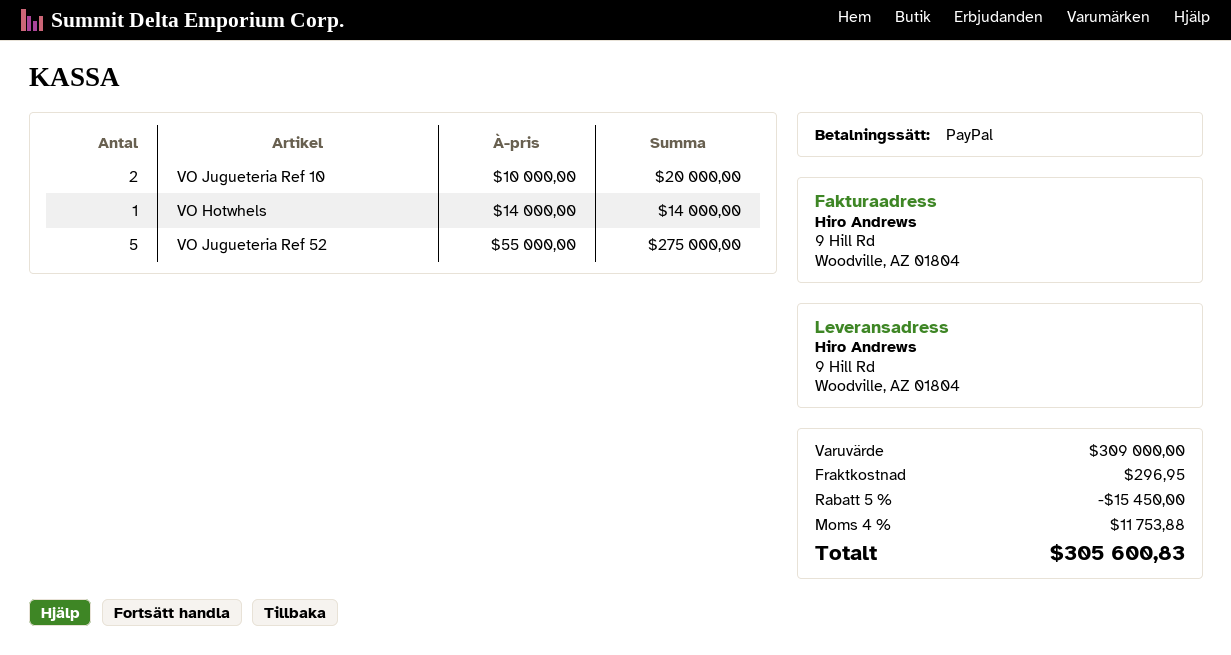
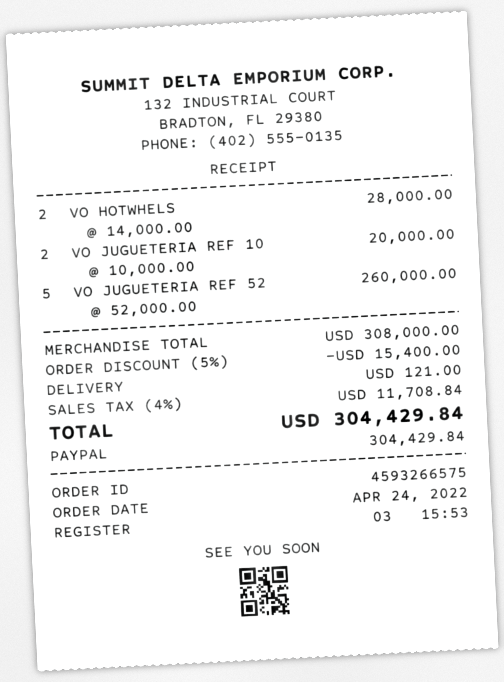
VO Hotwhels: 1 x 14000.00 = 14000.00 -> 2 x 14000.00 = 28000.00
VO Jugueteria Ref 52: 5 x 55000.00 = 275000.00 -> 5 x 52000.00 = 260000.00
subtotal: 309000.00 -> 308000.00
discount: 5% = 15450.00 -> 5% = 15400.00
shipping: 296.95 -> 121.00
tax: 4% = 11753.88 -> 4% = 11708.84
total: 305600.83 -> 304429.84

